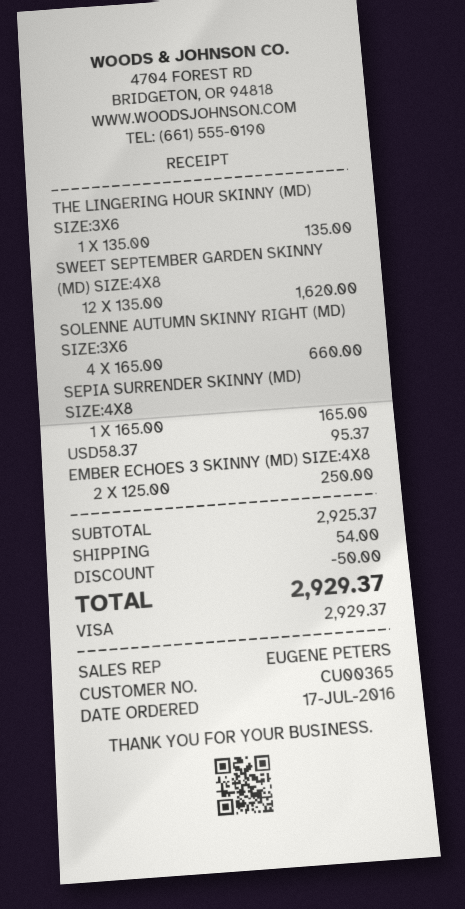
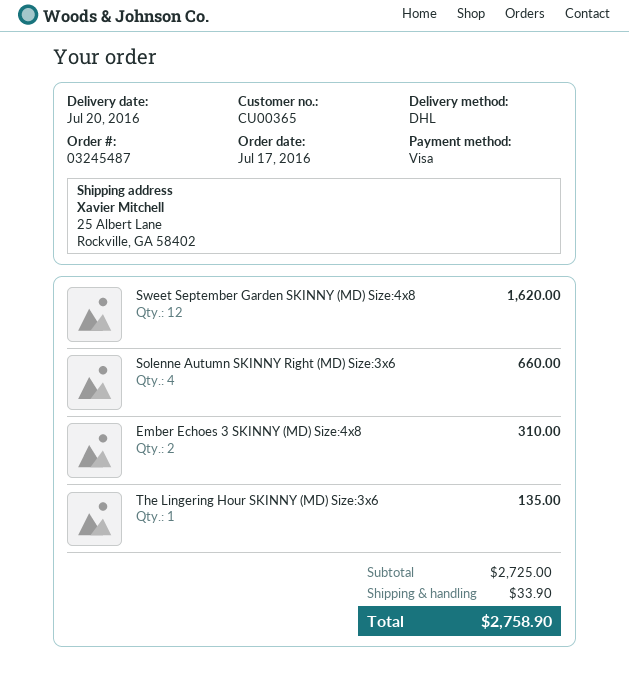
SEPIA SURRENDER SKINNY (MD) SIZE:4X8: 1 for 165.00 -> none
USD58.37: 1 for 95.37 -> none
EMBER ECHOES 3 SKINNY (MD) SIZE:4X8: 2 for 250.00 -> 2 for 310.00
subtotal: 2925.37 -> 2725.00
discount: 50.00 -> none
shipping: 54.00 -> 33.90
total: 2929.37 -> 2758.90

